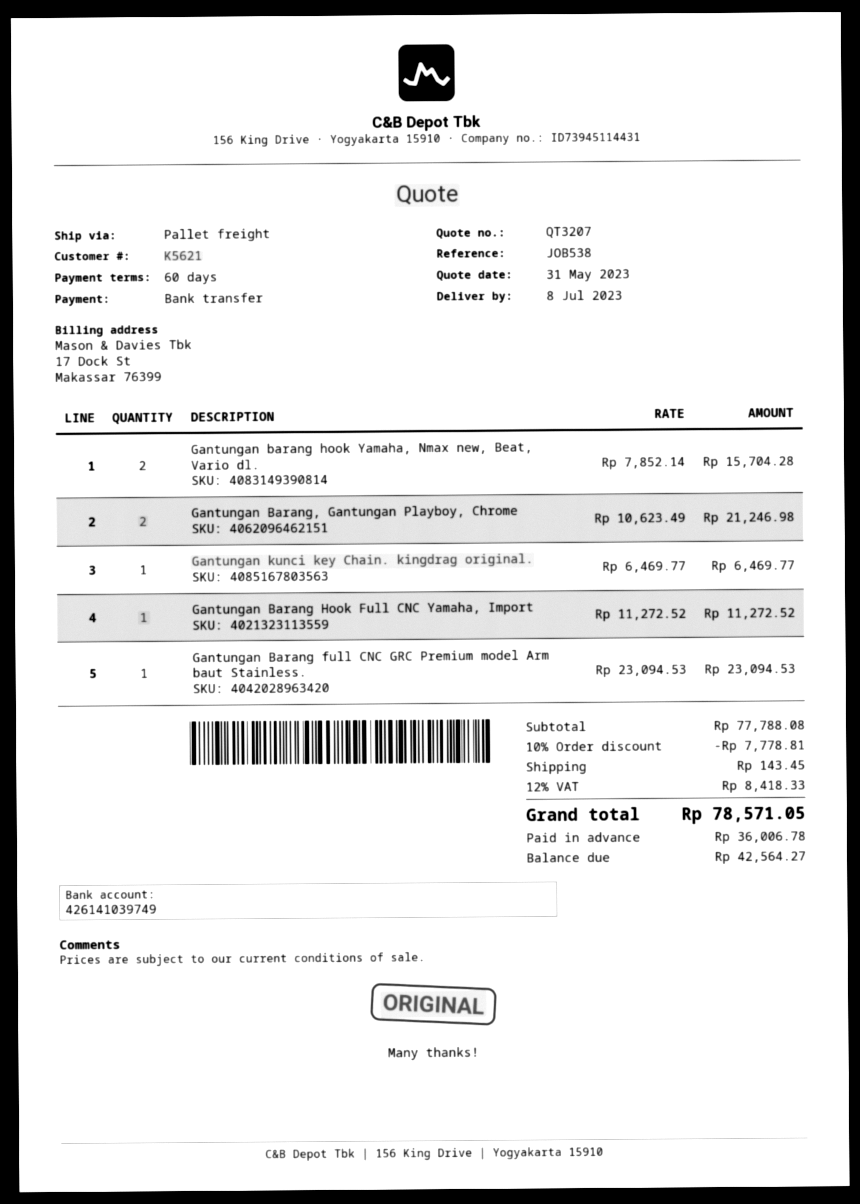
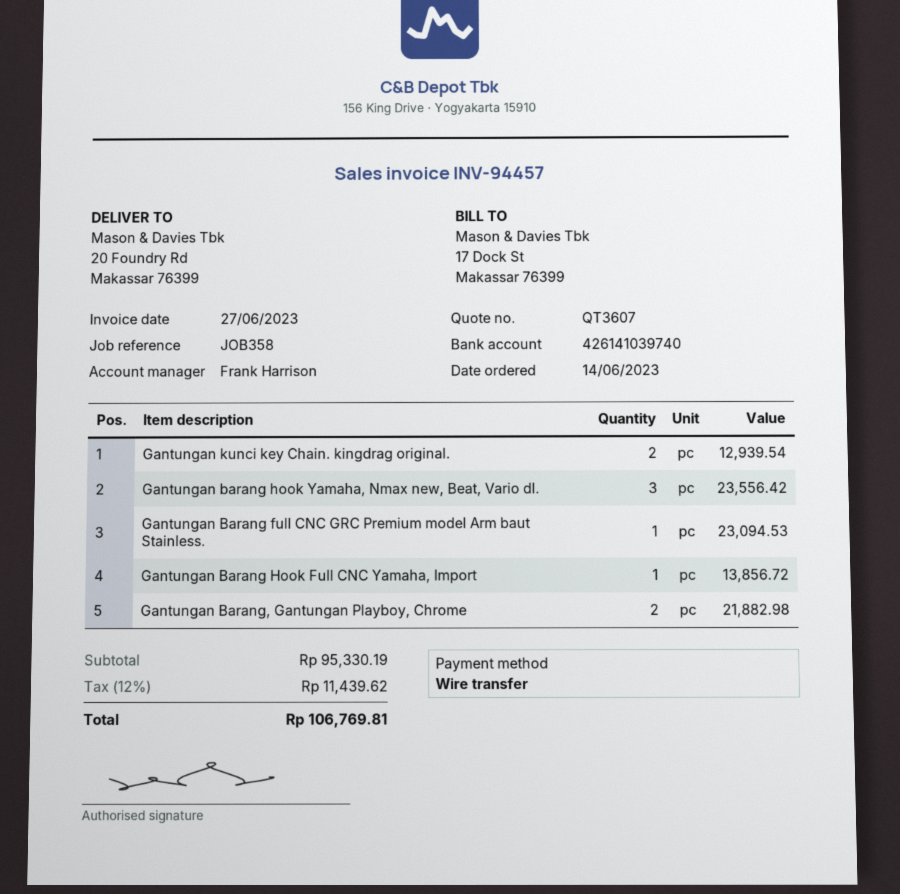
quote number: QT3207 -> QT3607
reference: JOB538 -> JOB358
bank account: 426141039749 -> 426141039740
Gantungan barang hook Yamaha, Nmax new, Beat, Vario dl.: 2 for 15704.28 -> 3 for 23556.42
Gantungan Barang, Gantungan Playboy, Chrome: 2 for 21246.98 -> 2 for 21882.98
Gantungan kunci key Chain. kingdrag original.: 1 for 6469.77 -> 2 for 12939.54
Gantungan Barang Hook Full CNC Yamaha, Import: 1 for 11272.52 -> 1 for 13856.72
subtotal: 77788.08 -> 95330.19
discount: 10% = 7778.81 -> none
shipping: 143.45 -> none
tax: 12% = 8418.33 -> 12% = 11439.62
total: 78571.05 -> 106769.81

